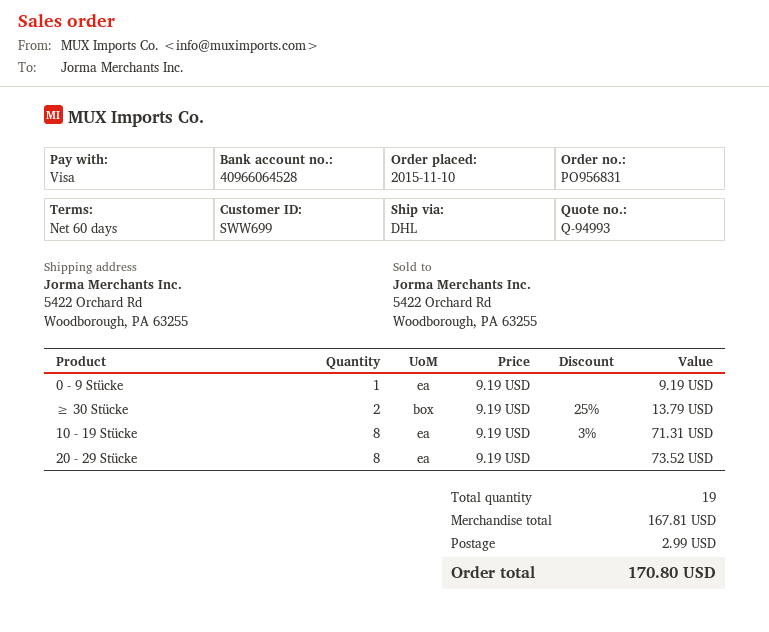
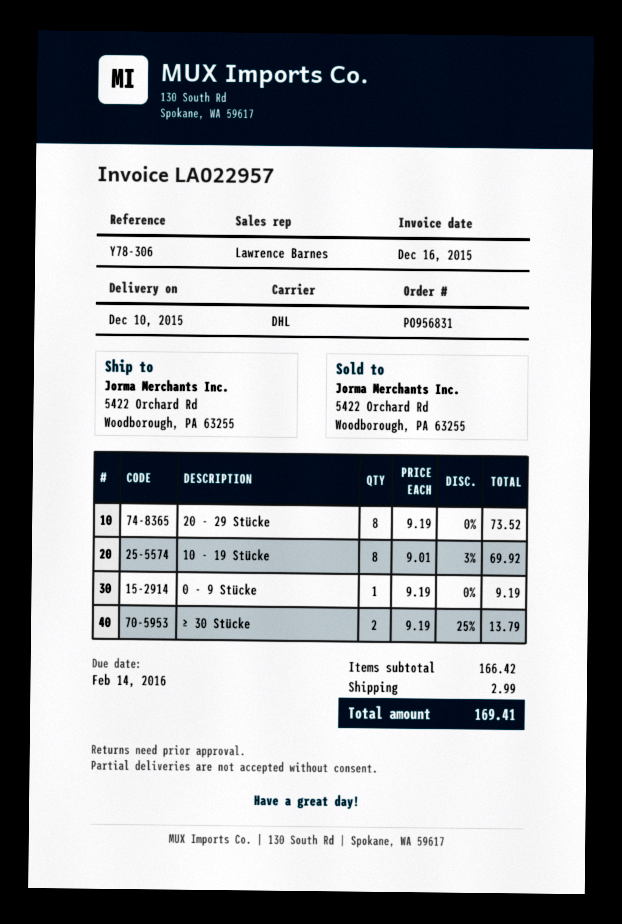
10 - 19 Stücke: 8 x 9.19 - 3% = 71.31 -> 8 x 9.01 - 3% = 69.92
subtotal: 167.81 -> 166.42
total: 170.80 -> 169.41

